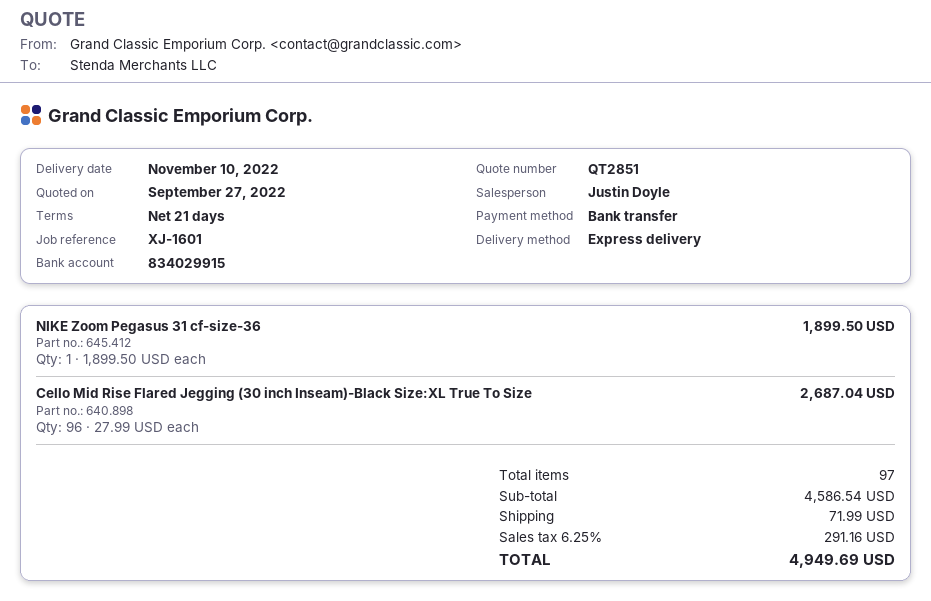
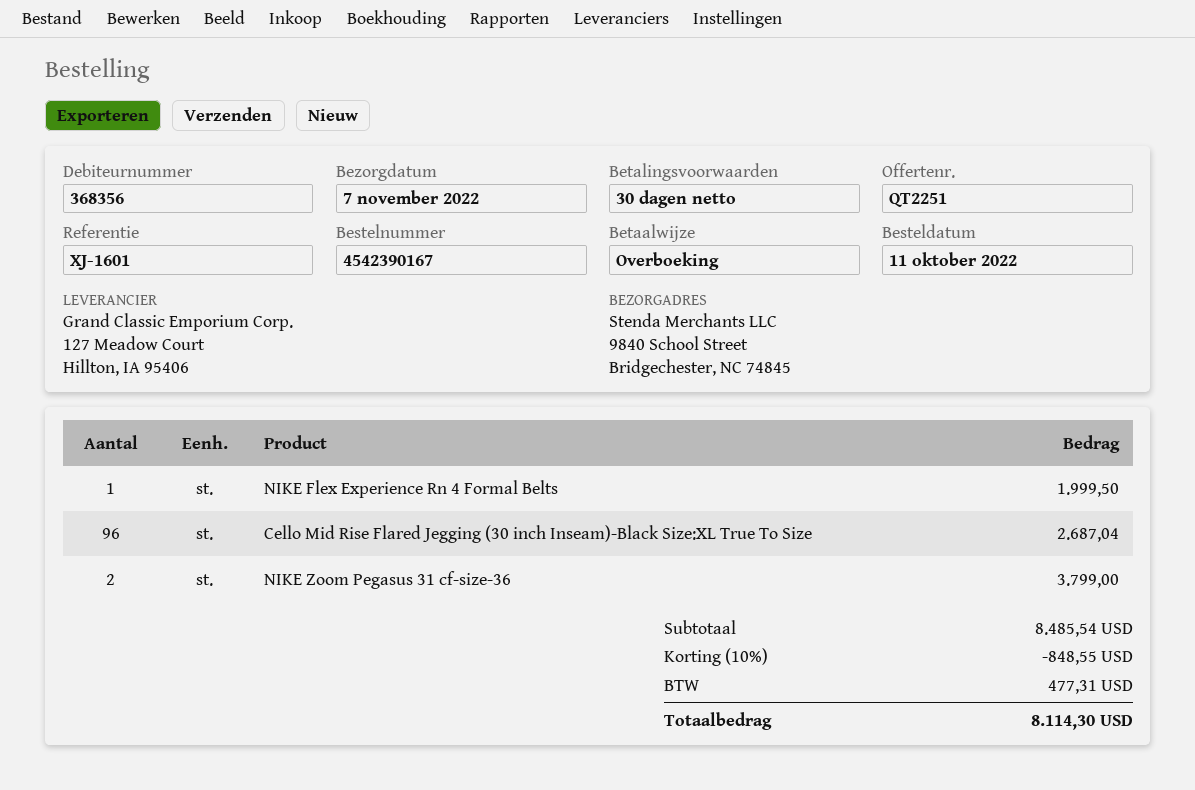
quote number: QT2851 -> QT2251
delivery date: 2022-11-10 -> 2022-11-07
payment terms: 21 days -> 30 days
NIKE Zoom Pegasus 31 cf-size-36: 1 for 1899.50 -> 2 for 3799.00
NIKE Flex Experience Rn 4 Formal Belts: none -> 1 for 1999.50
subtotal: 4586.54 -> 8485.54
discount: none -> 10% = 848.55
shipping: 71.99 -> none
tax: 291.16 -> 477.31
total: 4949.69 -> 8114.30

